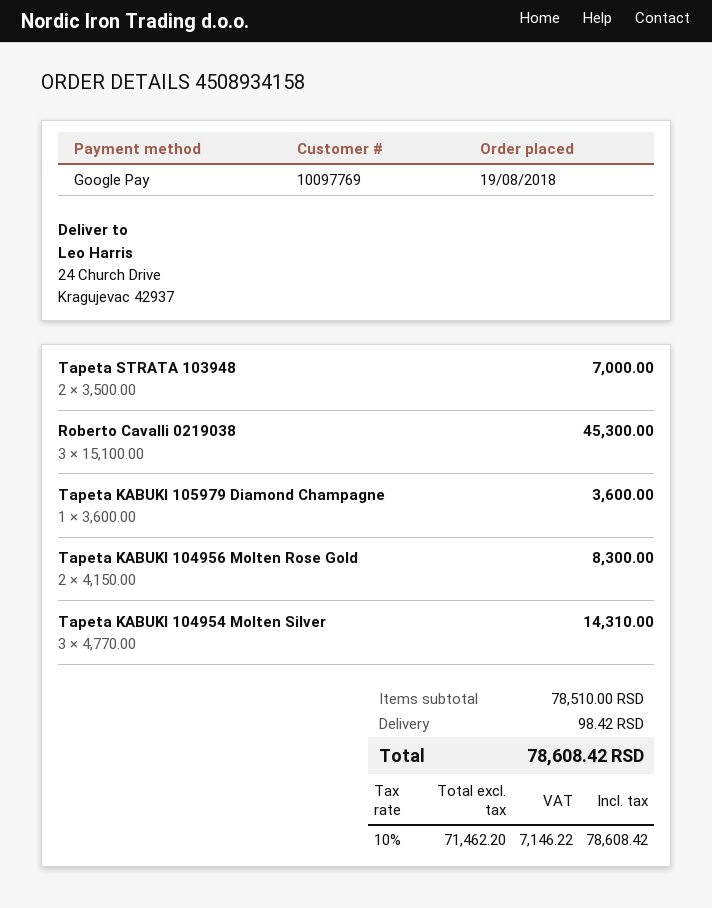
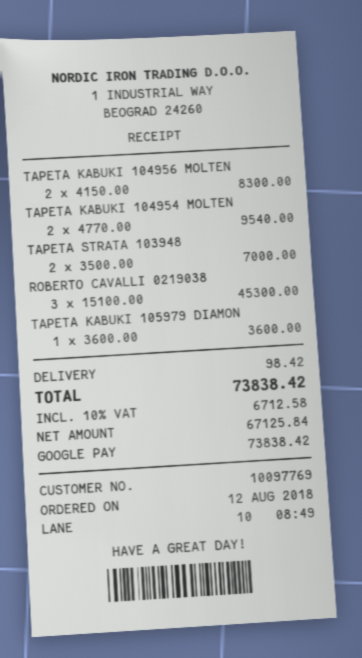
order date: 2018-08-19 -> 2018-08-12
Tapeta KABUKI 104954 Molten Silver: 3 x 4770.00 = 14310.00 -> 2 x 4770.00 = 9540.00
net: 71462.20 -> 67125.84
tax: 10% = 7146.22 -> 10% = 6712.58
total: 78608.42 -> 73838.42

